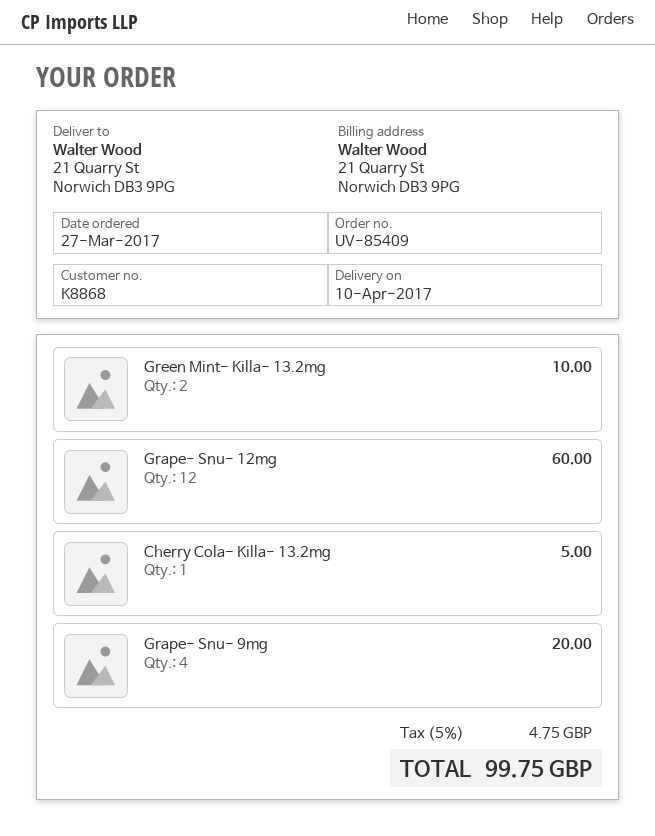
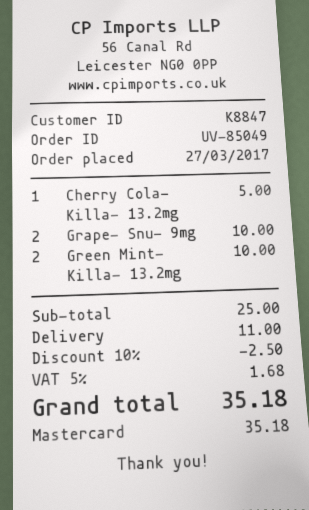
order number: UV-85409 -> UV-85049
customer number: K8868 -> K8847
Grape- Snu- 12mg: 12 for 60.00 -> none
Grape- Snu- 9mg: 4 for 20.00 -> 2 for 10.00
discount: none -> 10% = 2.50
shipping: none -> 11.00
tax: 5% = 4.75 -> 5% = 1.68
total: 99.75 -> 35.18

